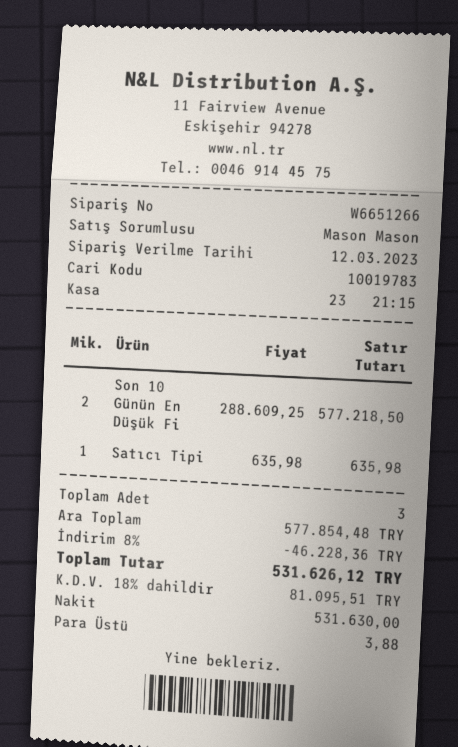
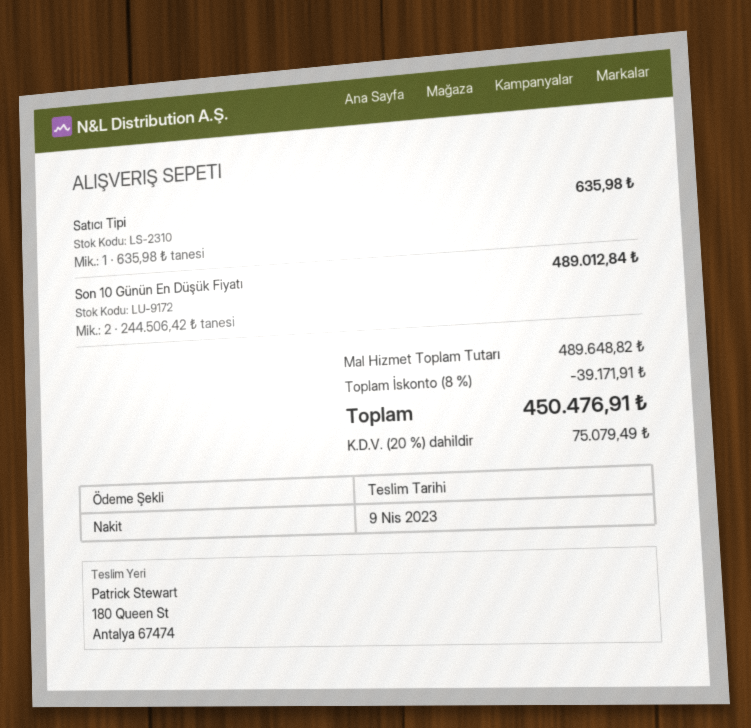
Son 10 Günün En Düşük Fi: 2 x 288609.25 = 577218.50 -> 2 x 244506.42 = 489012.84
subtotal: 577854.48 -> 489648.82
discount: 8% = 46228.36 -> 8% = 39171.91
tax: 18% = 81095.51 -> 20% = 75079.49
total: 531626.12 -> 450476.91

